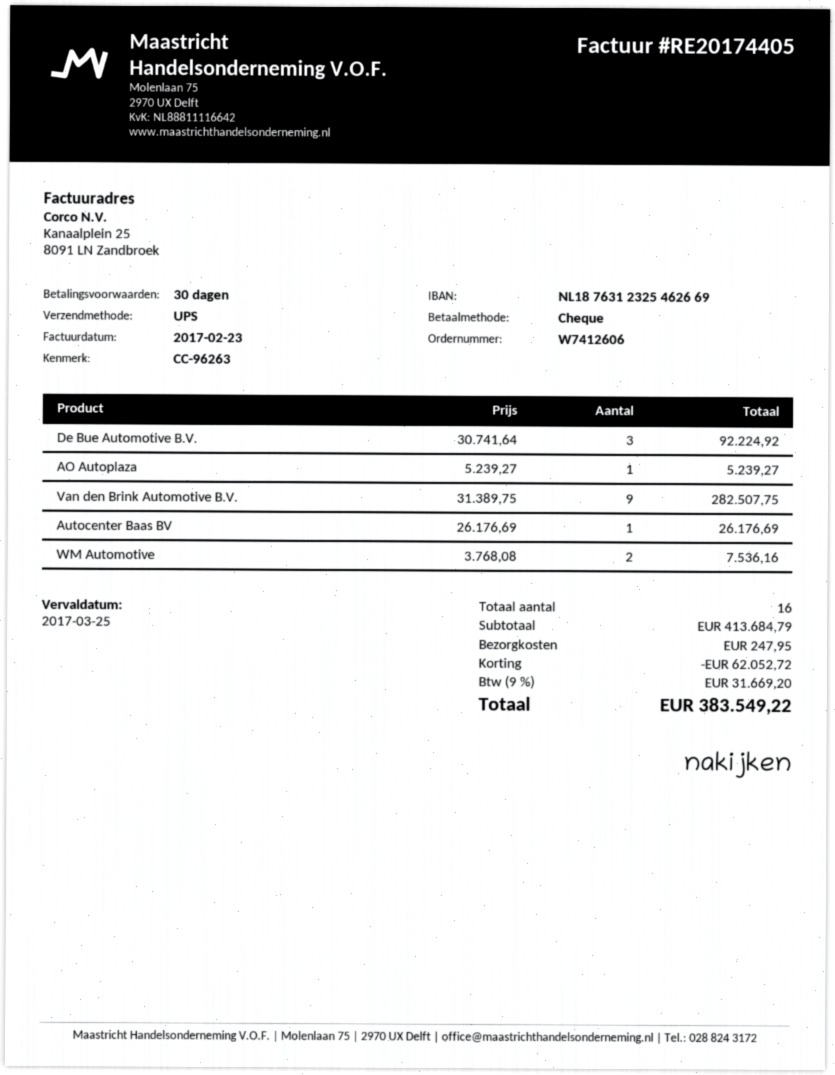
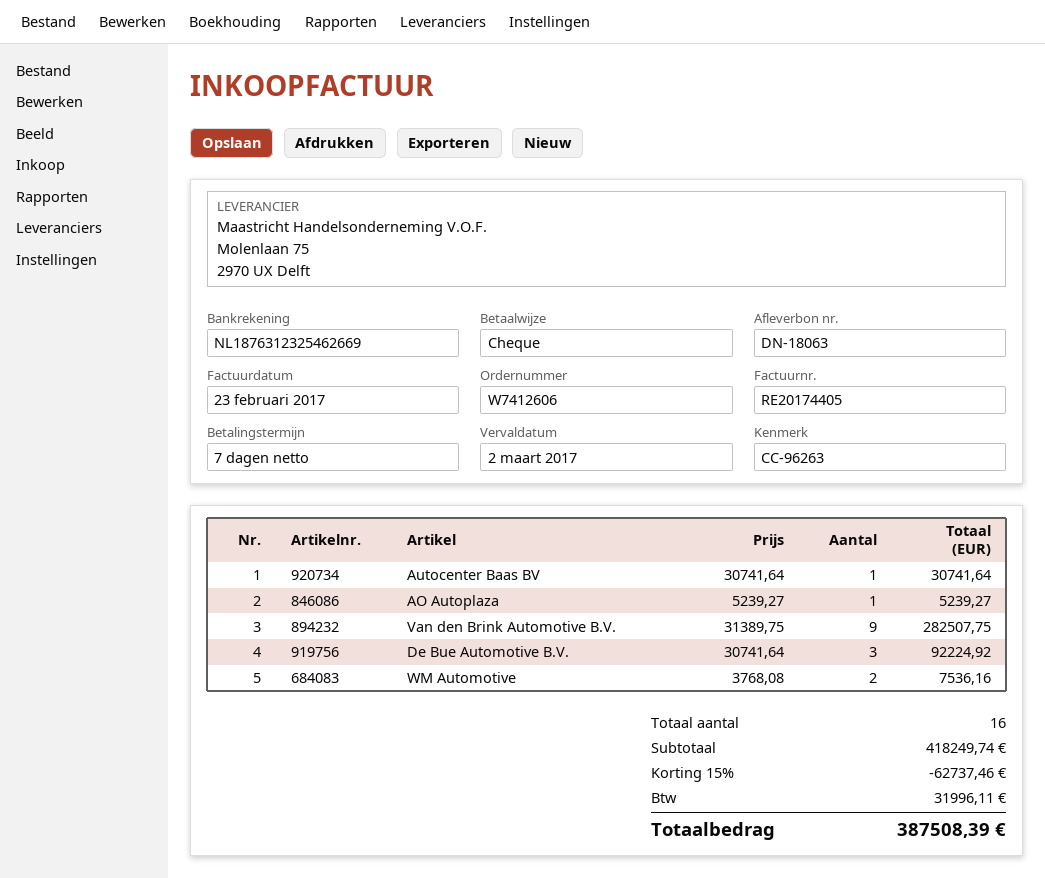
payment terms: 30 days -> 7 days
due date: 2017-03-25 -> 2017-03-02
Autocenter Baas BV: 1 x 26176.69 = 26176.69 -> 1 x 30741.64 = 30741.64
subtotal: 413684.79 -> 418249.74
discount: 62052.72 -> 62737.46
shipping: 247.95 -> none
tax: 31669.20 -> 31996.11
total: 383549.22 -> 387508.39

